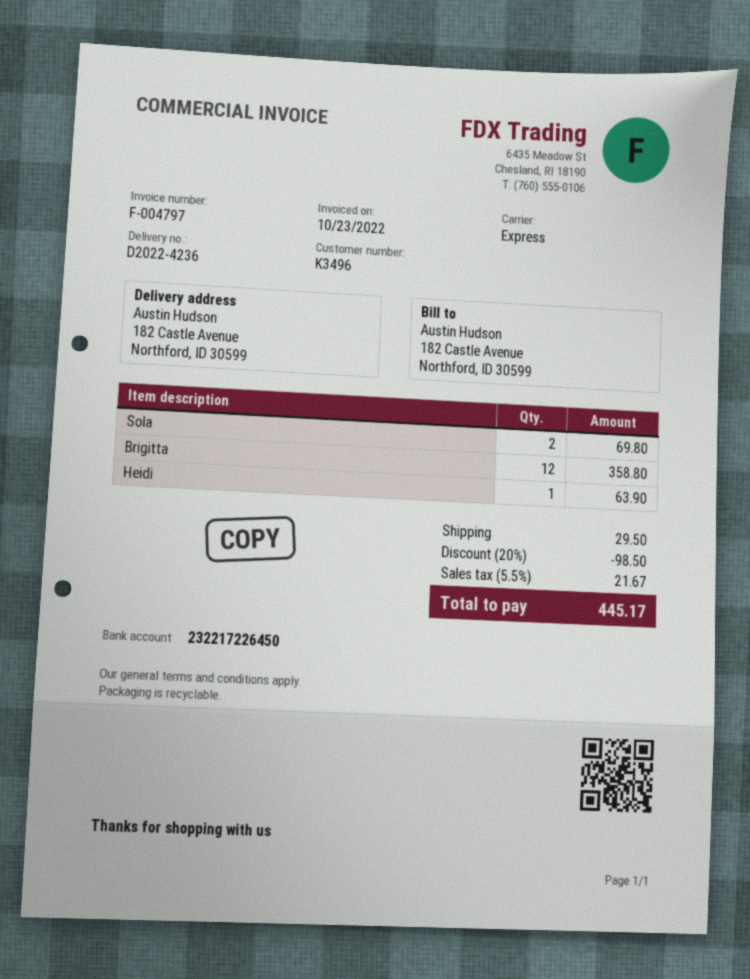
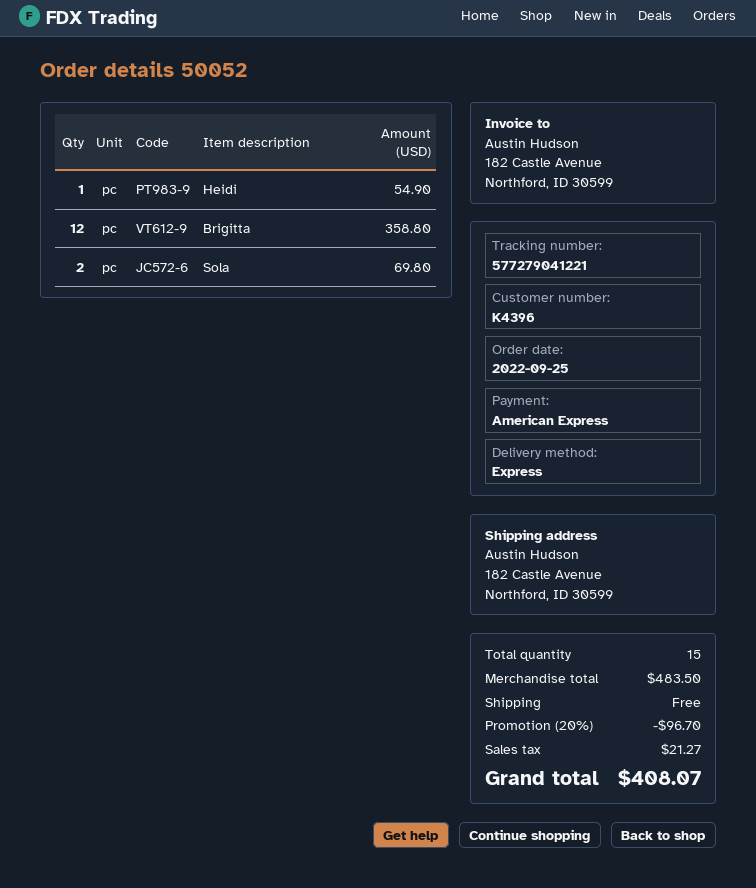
customer number: K3496 -> K4396
Heidi: 1 for 63.90 -> 1 for 54.90
discount: 20% = 98.50 -> 20% = 96.70
shipping: 29.50 -> 0.00
tax: 21.67 -> 21.27
total: 445.17 -> 408.07

